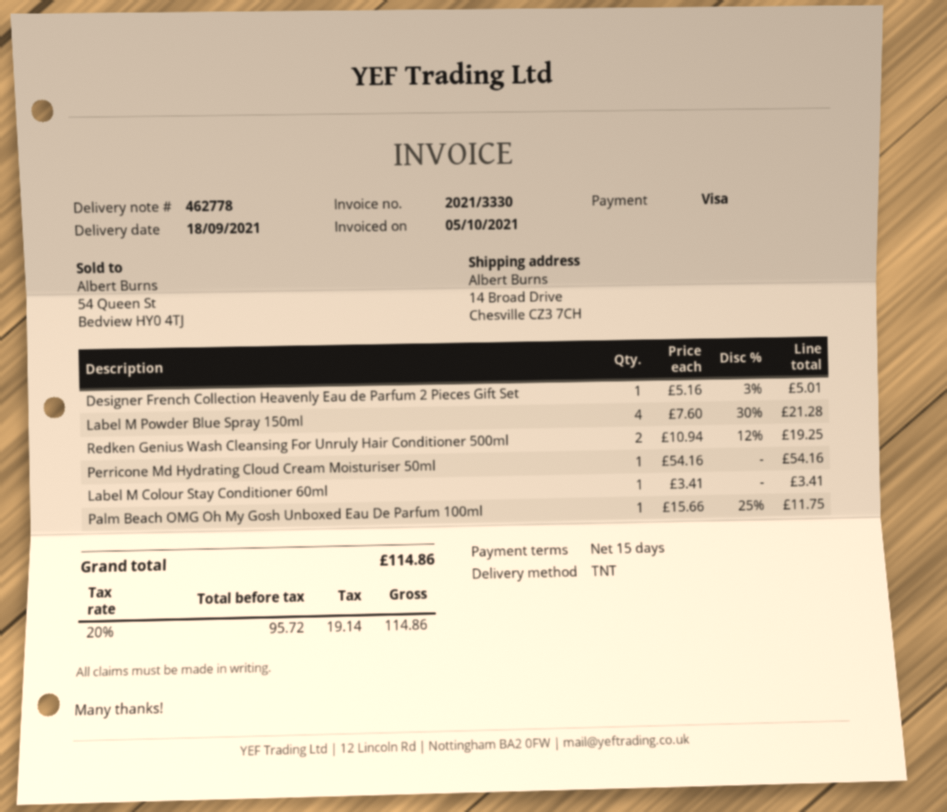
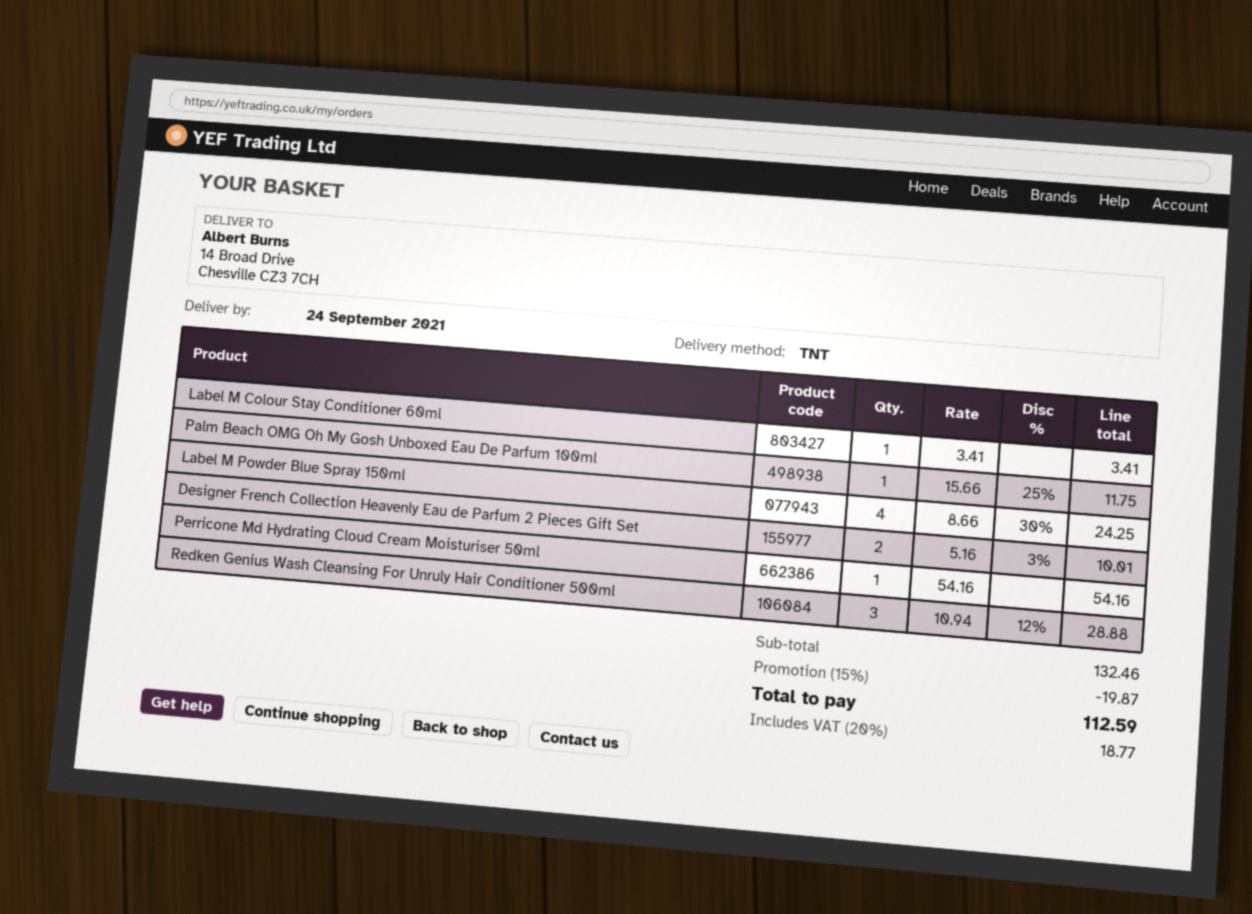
delivery date: 2021-09-18 -> 2021-09-24
Designer French Collection Heavenly Eau de Parfum 2 Pieces Gift Set: 1 x 5.16 - 3% = 5.01 -> 2 x 5.16 - 3% = 10.01
Label M Powder Blue Spray 150ml: 4 x 7.60 - 30% = 21.28 -> 4 x 8.66 - 30% = 24.25
Redken Genius Wash Cleansing For Unruly Hair Conditioner 500ml: 2 x 10.94 - 12% = 19.25 -> 3 x 10.94 - 12% = 28.88
discount: none -> 15% = 19.87
tax: 20% = 19.14 -> 20% = 18.77
total: 114.86 -> 112.59

